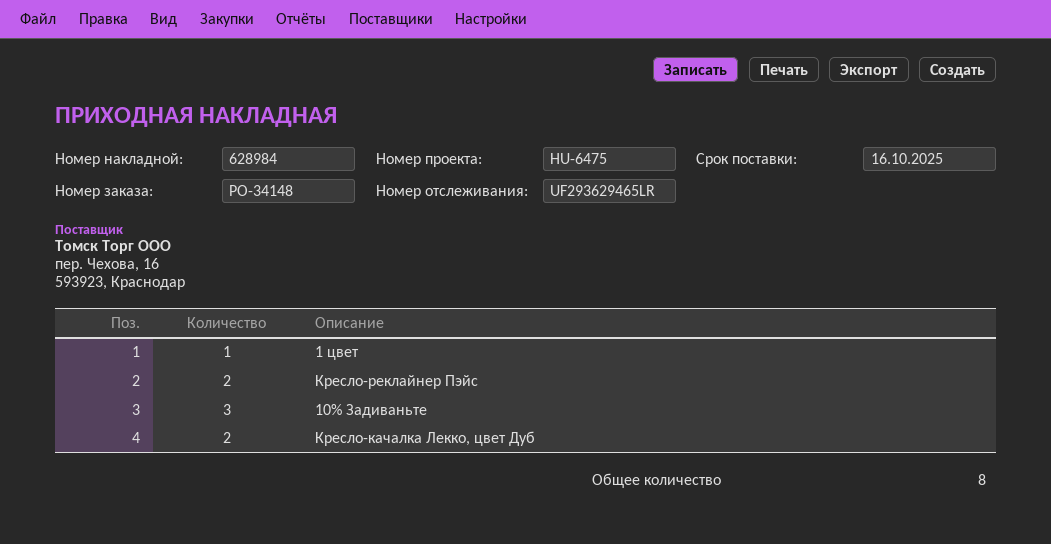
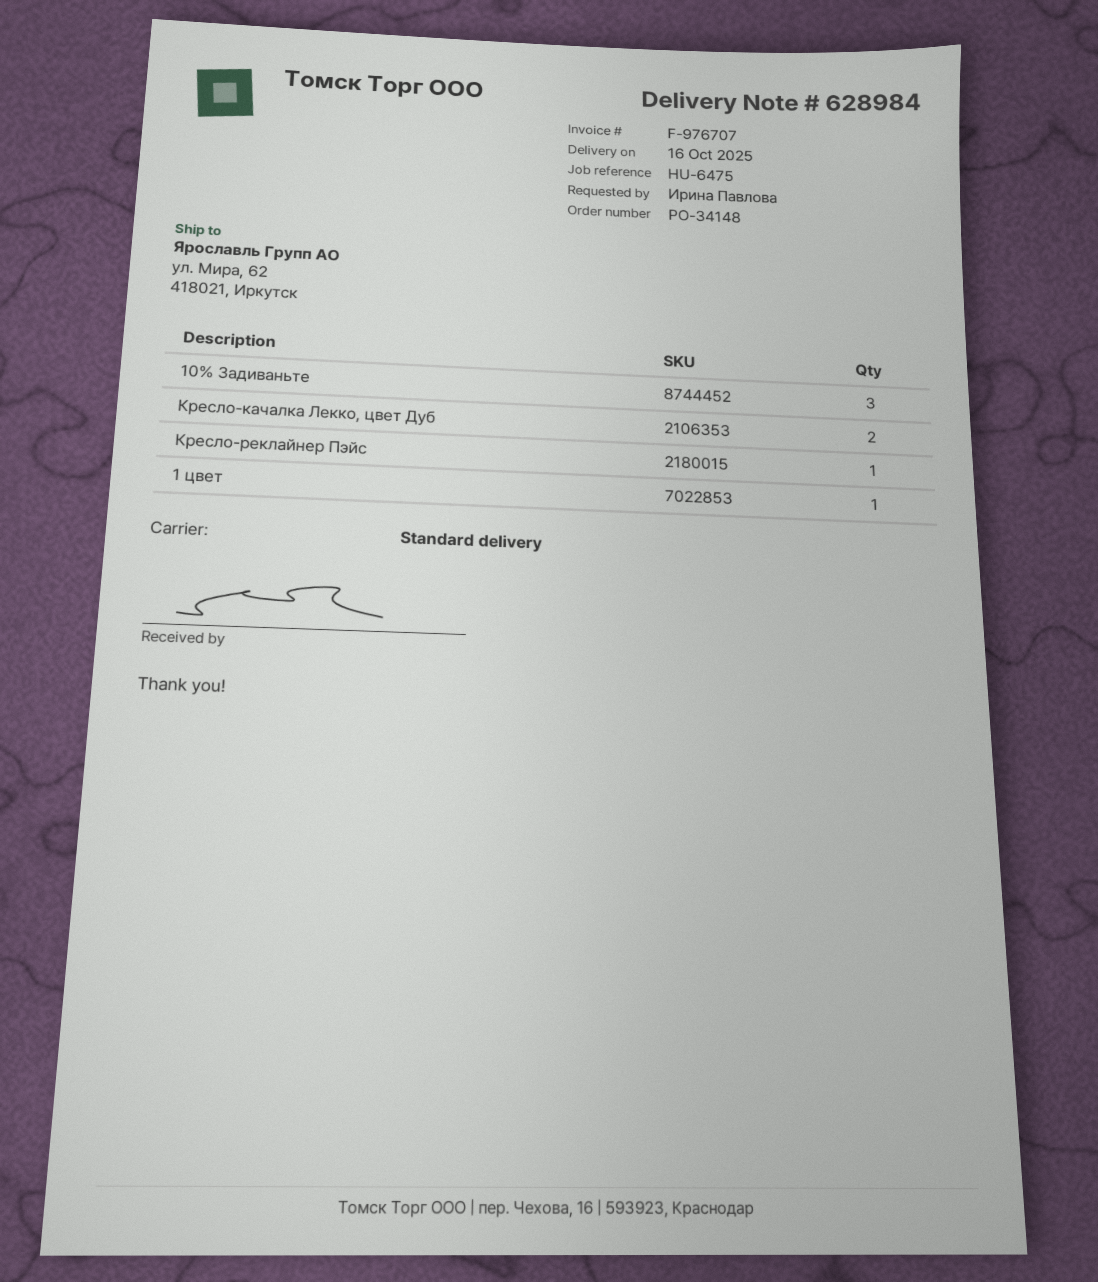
Кресло-реклайнер Пэйс: 2 -> 1

